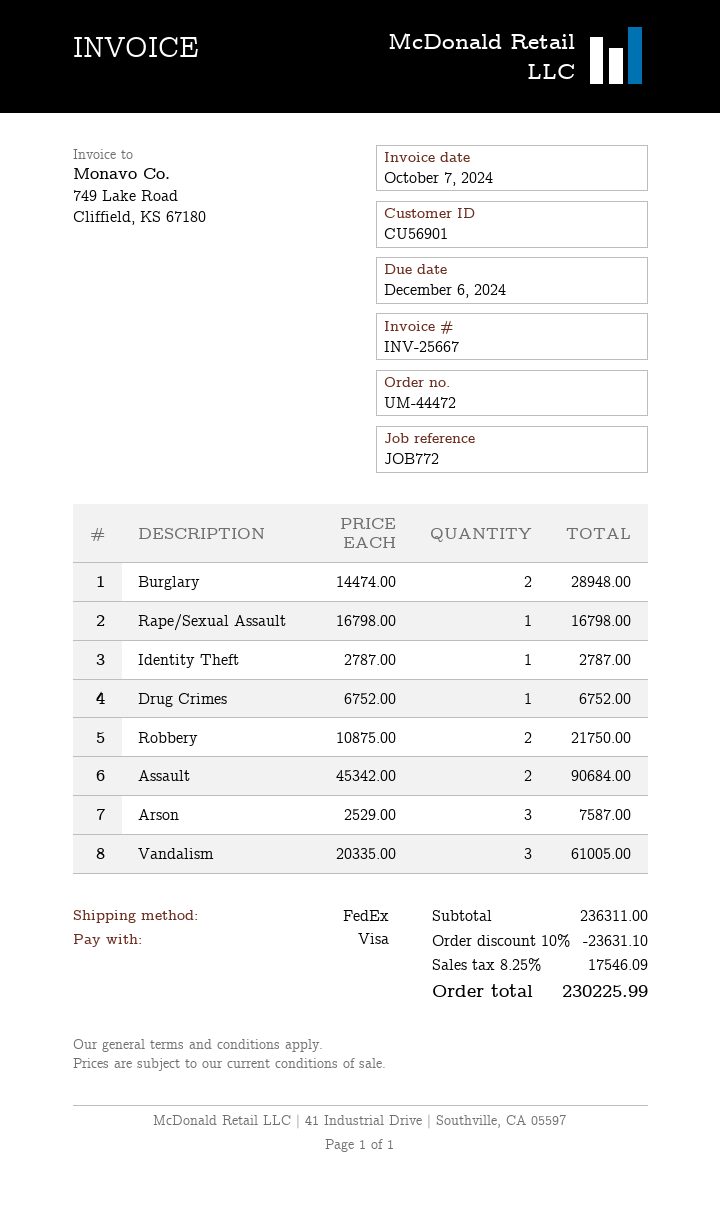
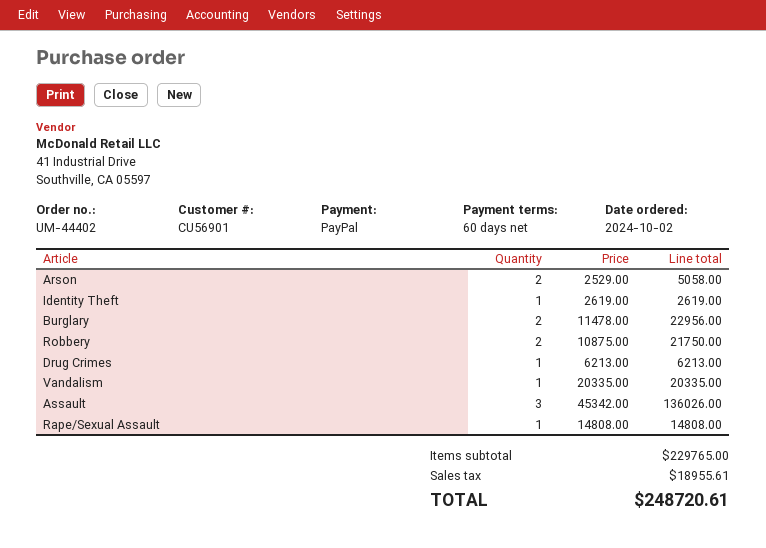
order number: UM-44472 -> UM-44402
payment method: Visa -> PayPal
Burglary: 2 x 14474.00 = 28948.00 -> 2 x 11478.00 = 22956.00
Rape/Sexual Assault: 1 x 16798.00 = 16798.00 -> 1 x 14808.00 = 14808.00
Identity Theft: 1 x 2787.00 = 2787.00 -> 1 x 2619.00 = 2619.00
Drug Crimes: 1 x 6752.00 = 6752.00 -> 1 x 6213.00 = 6213.00
Assault: 2 x 45342.00 = 90684.00 -> 3 x 45342.00 = 136026.00
Arson: 3 x 2529.00 = 7587.00 -> 2 x 2529.00 = 5058.00
Vandalism: 3 x 20335.00 = 61005.00 -> 1 x 20335.00 = 20335.00
subtotal: 236311.00 -> 229765.00
discount: 10% = 23631.10 -> none
tax: 17546.09 -> 18955.61
total: 230225.99 -> 248720.61

